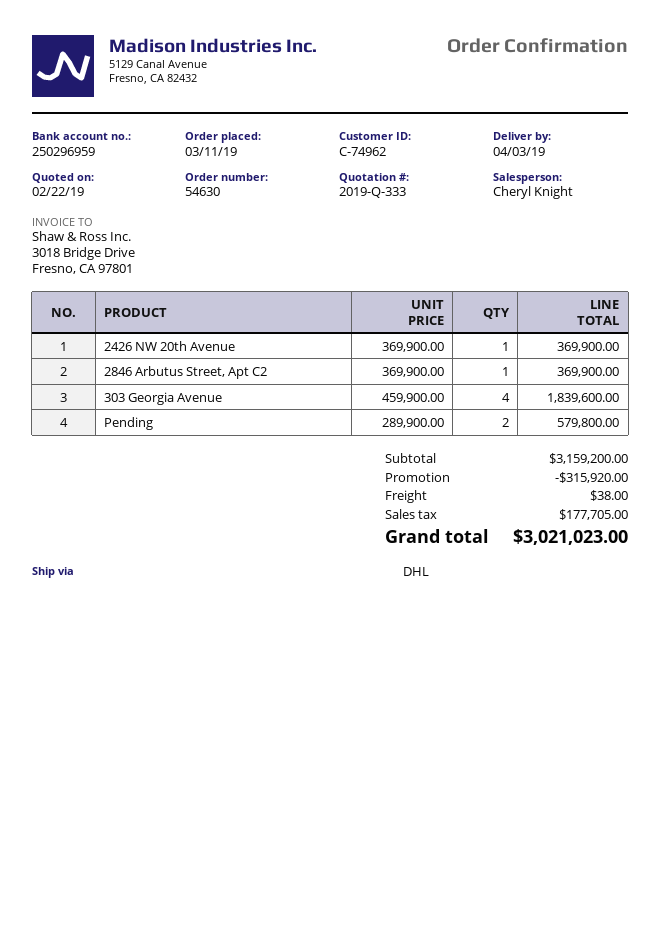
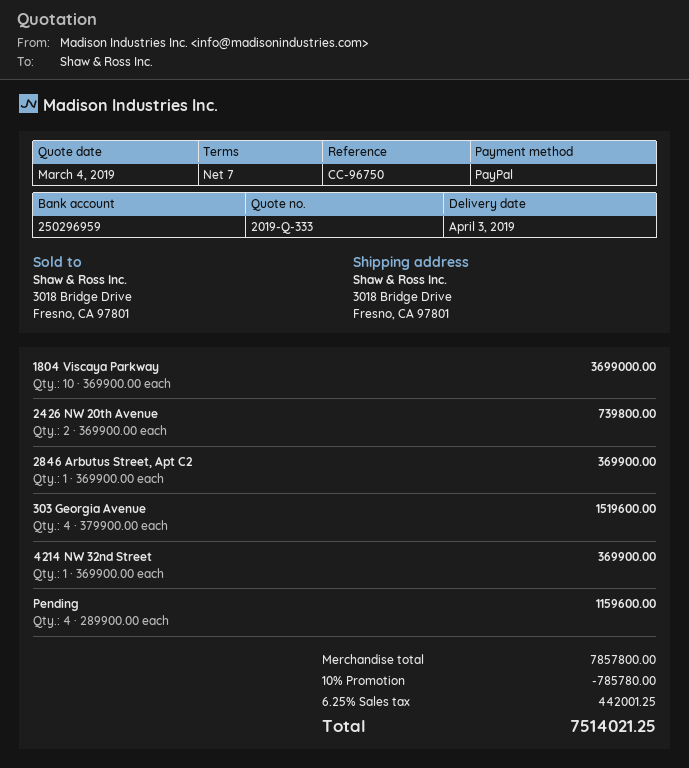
quote date: 2019-02-22 -> 2019-03-04
2426 NW 20th Avenue: 1 x 369900.00 = 369900.00 -> 2 x 369900.00 = 739800.00
303 Georgia Avenue: 4 x 459900.00 = 1839600.00 -> 4 x 379900.00 = 1519600.00
Pending: 2 x 289900.00 = 579800.00 -> 4 x 289900.00 = 1159600.00
1804 Viscaya Parkway: none -> 10 x 369900.00 = 3699000.00
4214 NW 32nd Street: none -> 1 x 369900.00 = 369900.00
subtotal: 3159200.00 -> 7857800.00
discount: 315920.00 -> 785780.00
shipping: 38.00 -> none
tax: 177705.00 -> 442001.25
total: 3021023.00 -> 7514021.25

